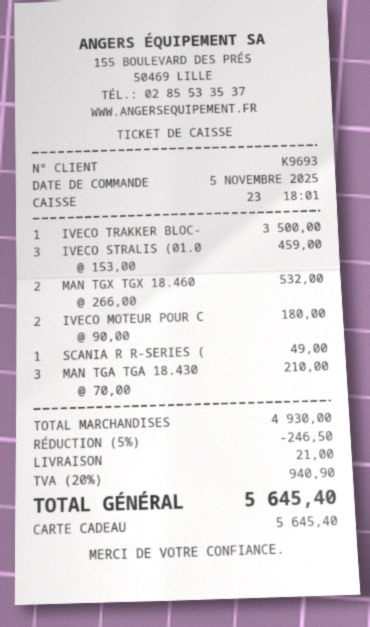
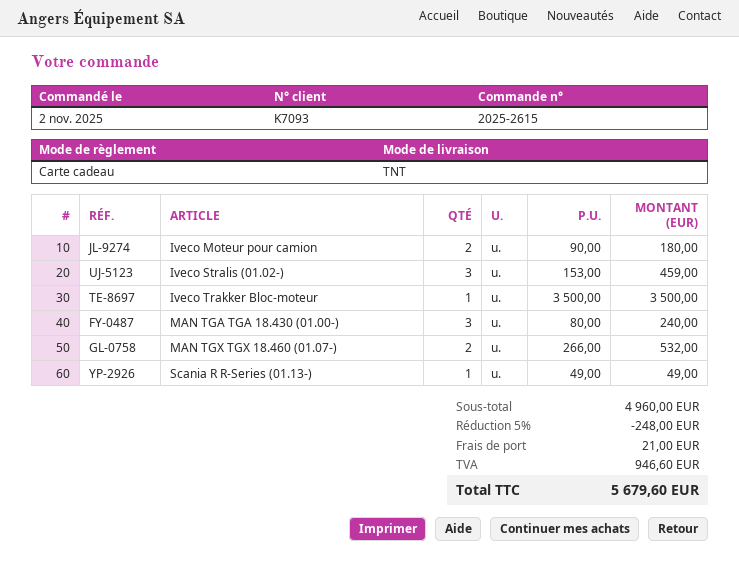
order date: 2025-11-05 -> 2025-11-02
customer number: K9693 -> K7093
MAN TGA TGA 18.430: 3 x 70.00 = 210.00 -> 3 x 80.00 = 240.00
subtotal: 4930.00 -> 4960.00
discount: 5% = 246.50 -> 5% = 248.00
tax: 940.90 -> 946.60
total: 5645.40 -> 5679.60

